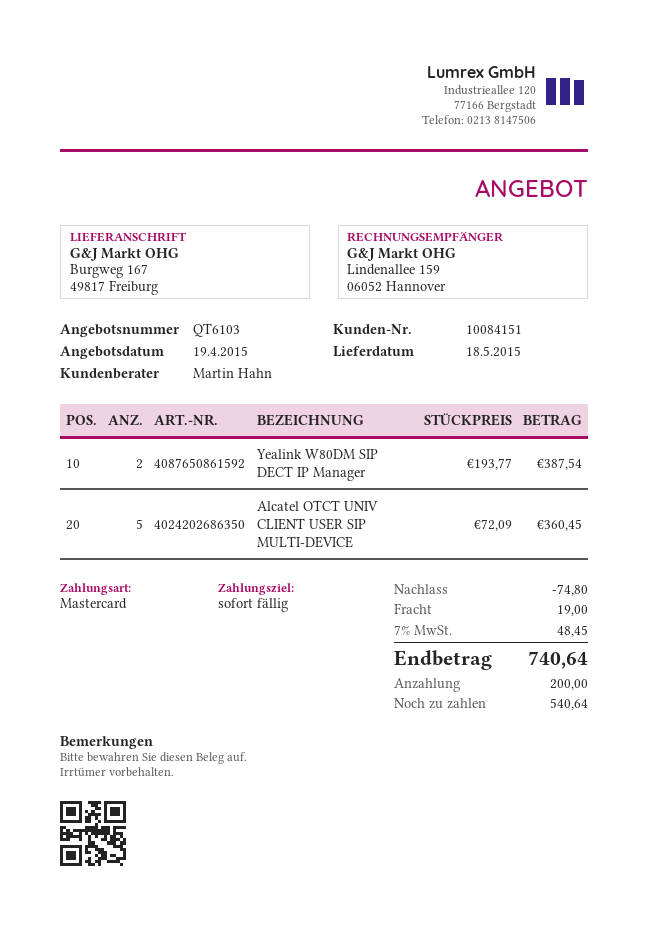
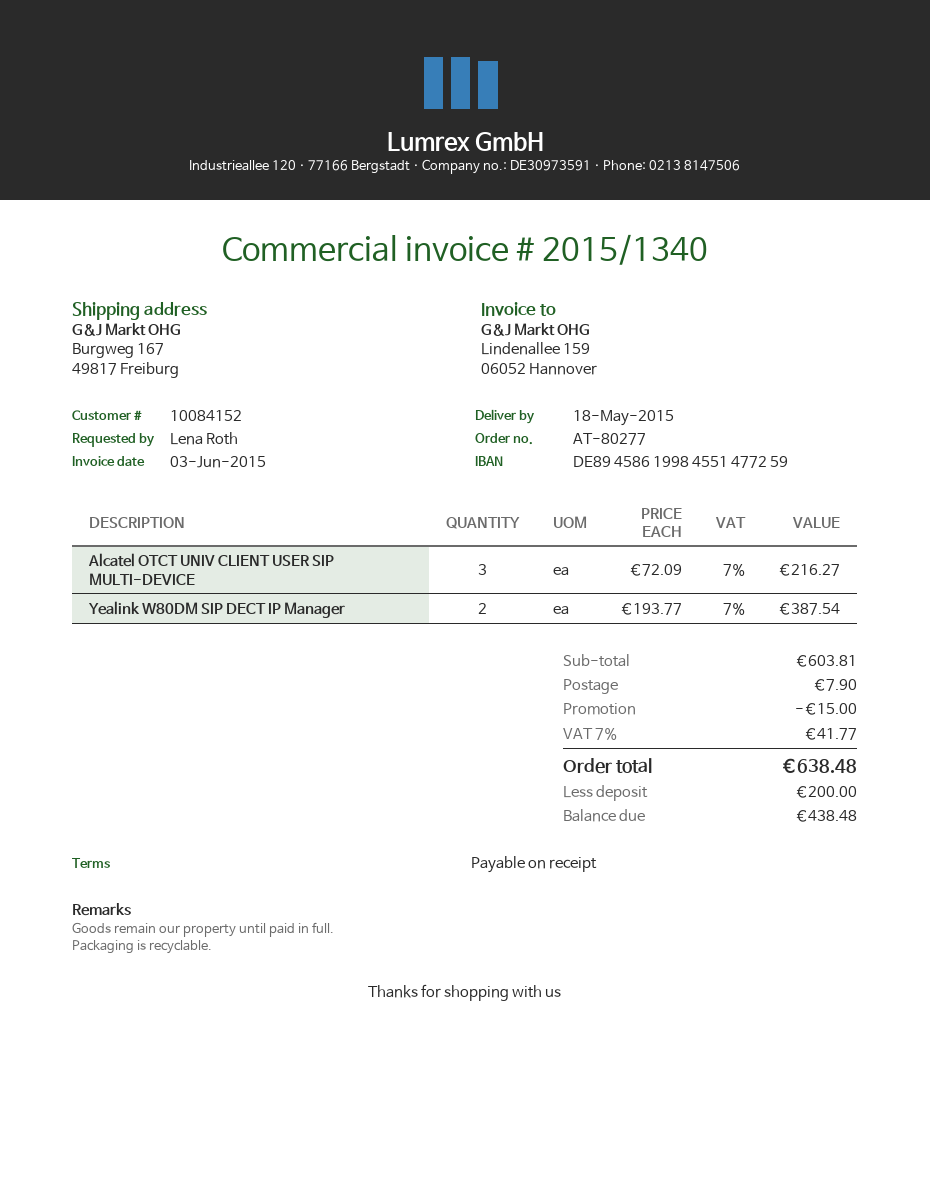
customer number: 10084151 -> 10084152
Alcatel OTCT UNIV CLIENT USER SIP MULTI-DEVICE: 5 x 72.09 = 360.45 -> 3 x 72.09 = 216.27
discount: 74.80 -> 15.00
shipping: 19.00 -> 7.90
tax: 7% = 48.45 -> 7% = 41.77
total: 740.64 -> 638.48
balance: 540.64 -> 438.48

